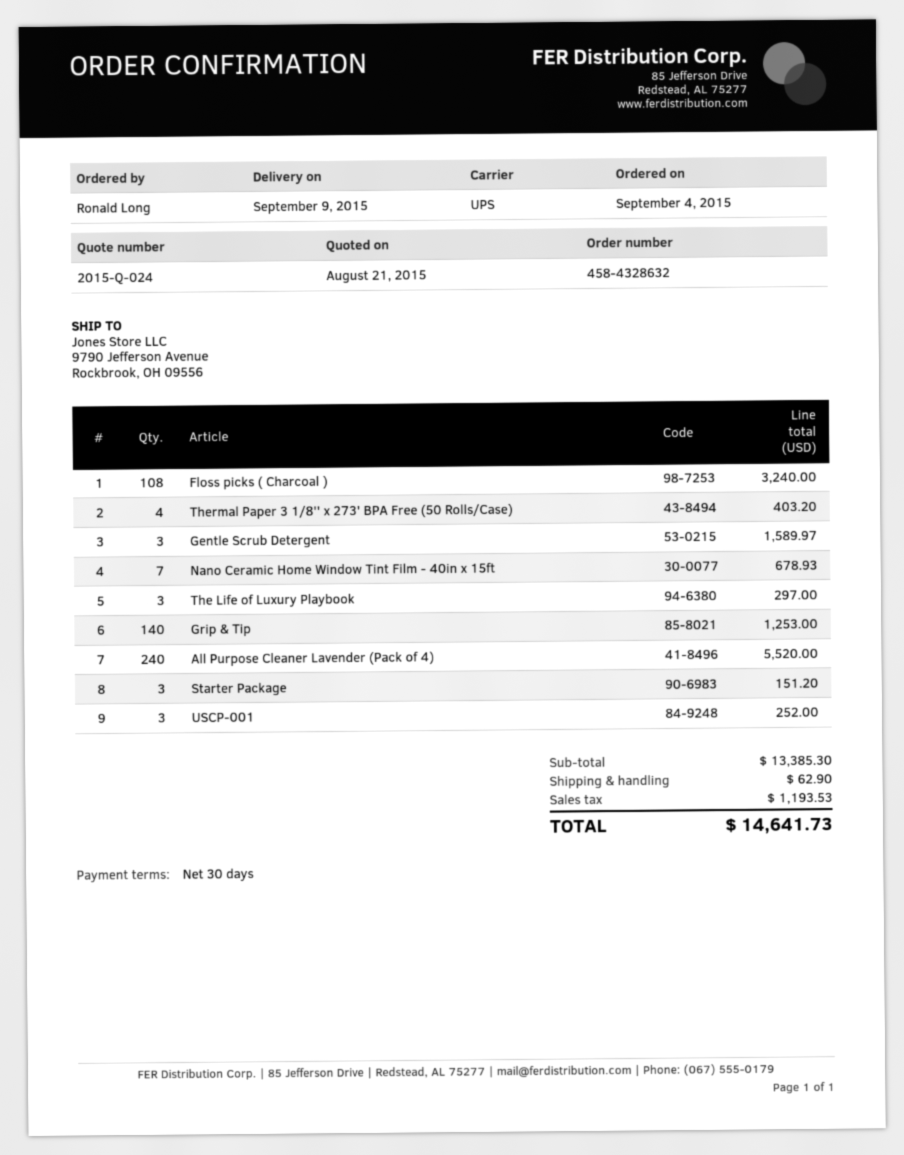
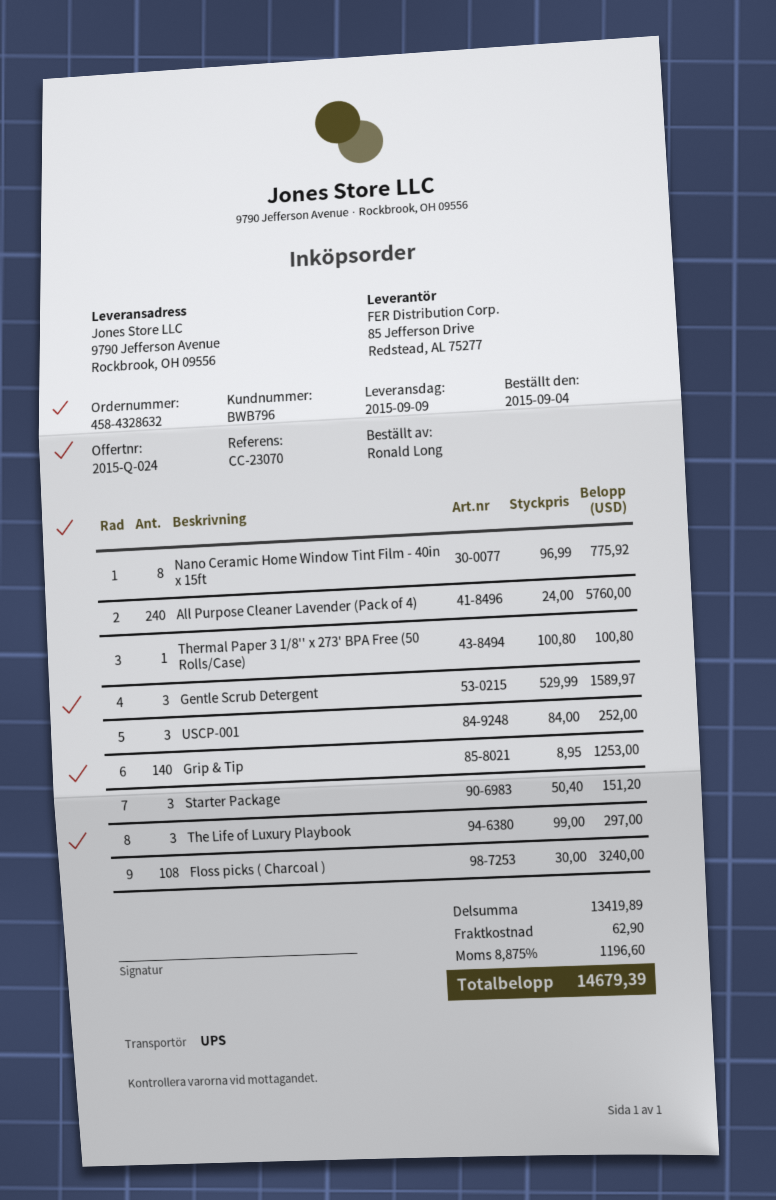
Thermal Paper 3 1/8'' x 273' BPA Free (50 Rolls/Case): 4 for 403.20 -> 1 for 100.80
Nano Ceramic Home Window Tint Film - 40in x 15ft: 7 for 678.93 -> 8 for 775.92
All Purpose Cleaner Lavender (Pack of 4): 240 for 5520.00 -> 240 for 5760.00
subtotal: 13385.30 -> 13419.89
tax: 1193.53 -> 1196.60
total: 14641.73 -> 14679.39

